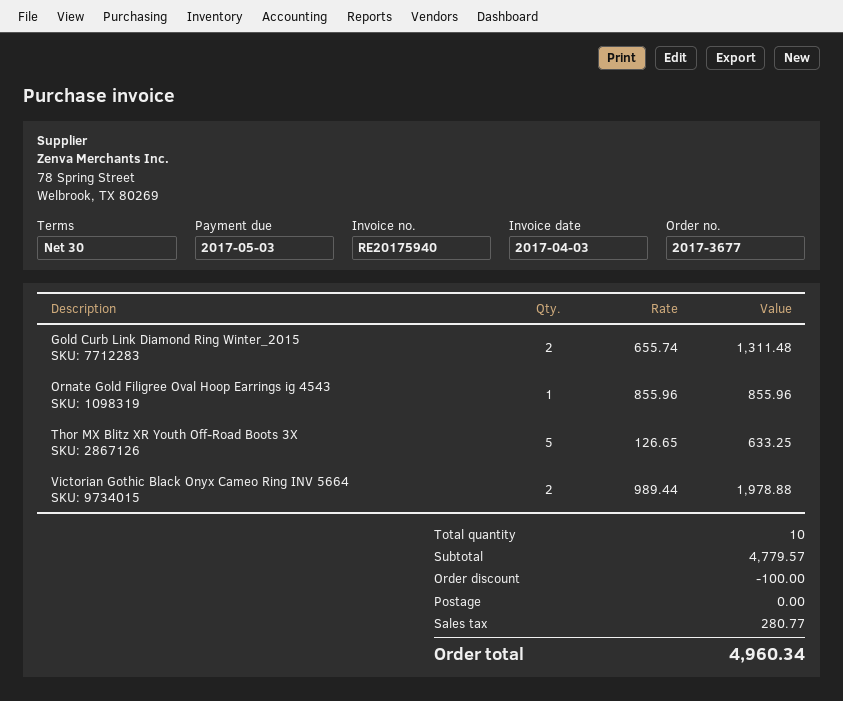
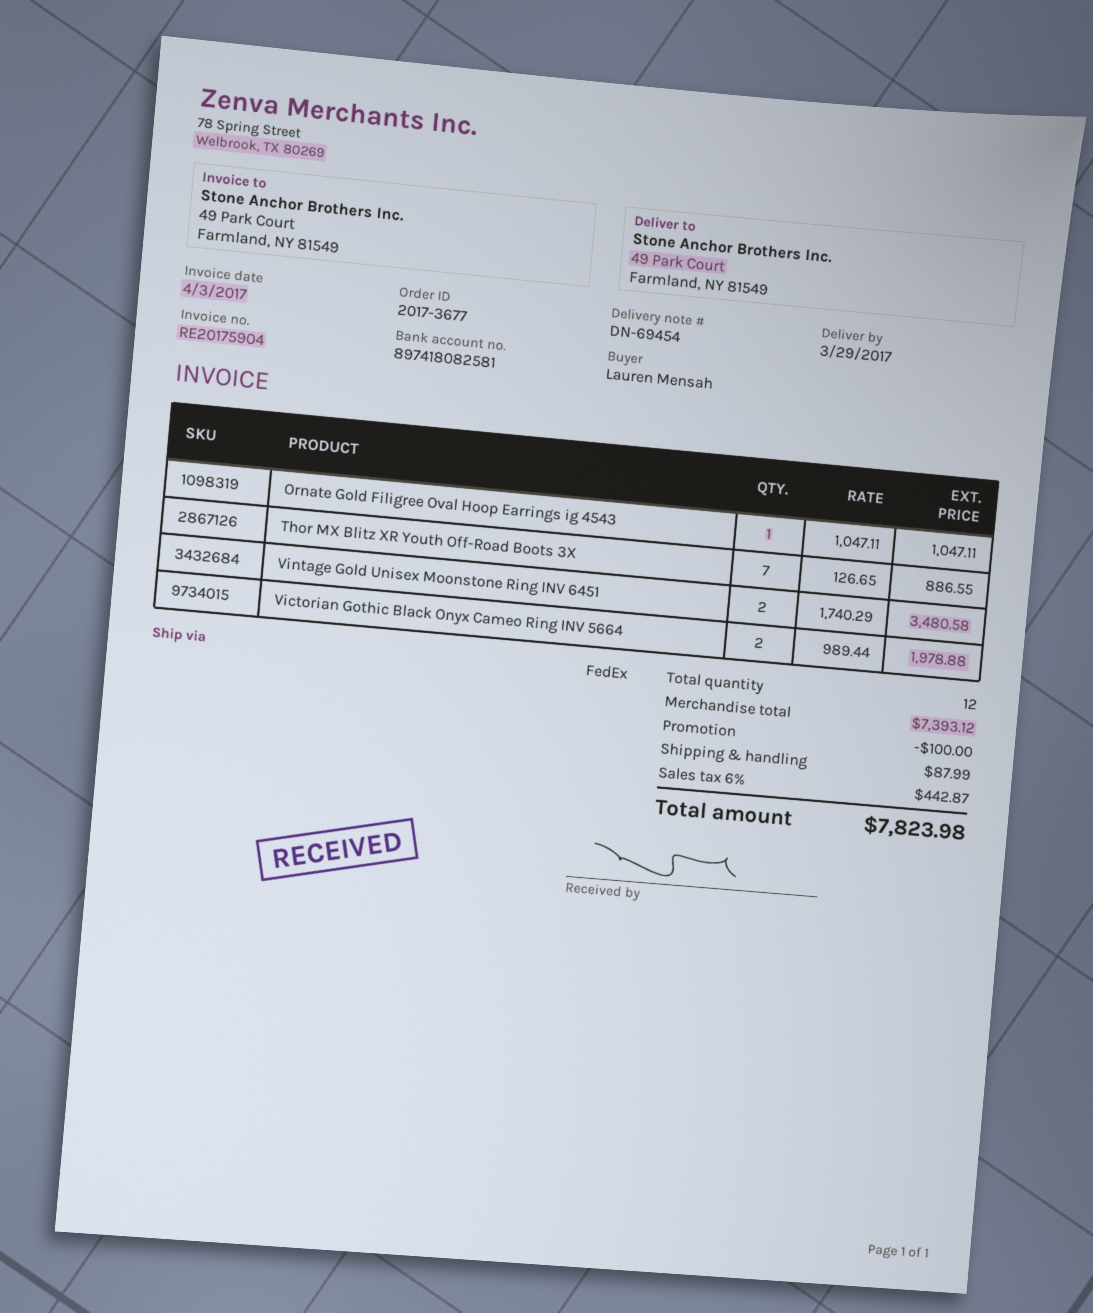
invoice number: RE20175940 -> RE20175904
Gold Curb Link Diamond Ring Winter_2015: 2 x 655.74 = 1311.48 -> none
Ornate Gold Filigree Oval Hoop Earrings ig 4543: 1 x 855.96 = 855.96 -> 1 x 1047.11 = 1047.11
Thor MX Blitz XR Youth Off-Road Boots 3X: 5 x 126.65 = 633.25 -> 7 x 126.65 = 886.55
Vintage Gold Unisex Moonstone Ring INV 6451: none -> 2 x 1740.29 = 3480.58
total quantity: 10 -> 12
subtotal: 4779.57 -> 7393.12
shipping: 0.00 -> 87.99
tax: 280.77 -> 442.87
total: 4960.34 -> 7823.98

